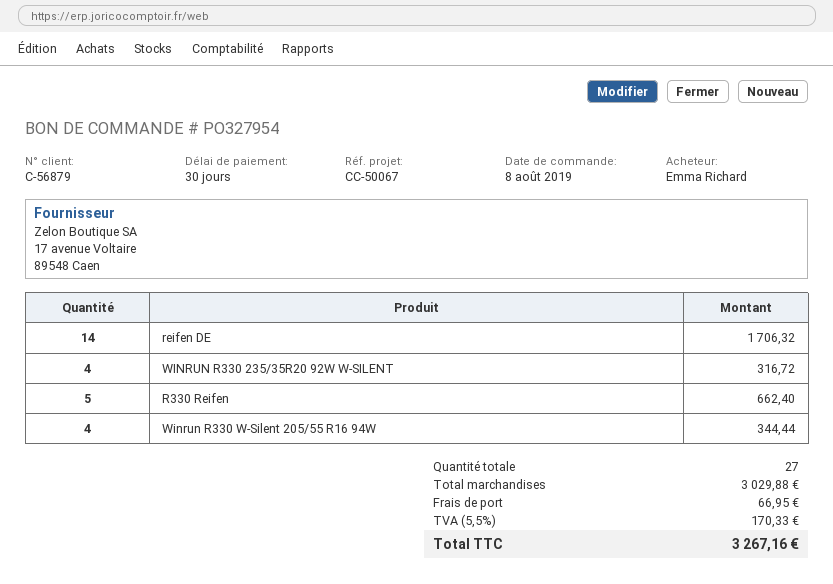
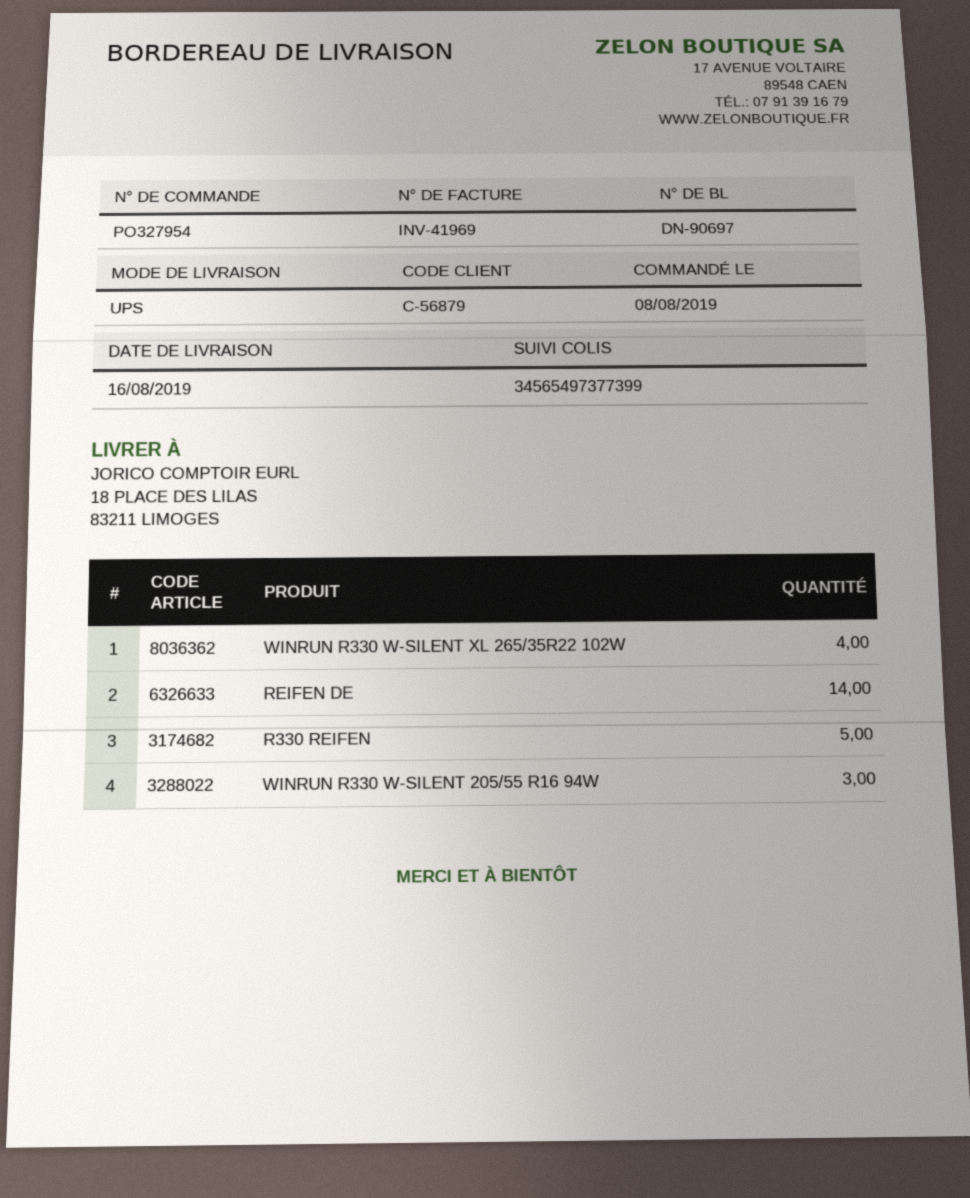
WINRUN R330 235/35R20 92W W-SILENT: 4 -> none
Winrun R330 W-Silent 205/55 R16 94W: 4 -> 3
WINRUN R330 W‑SILENT XL 265/35R22 102W: none -> 4

